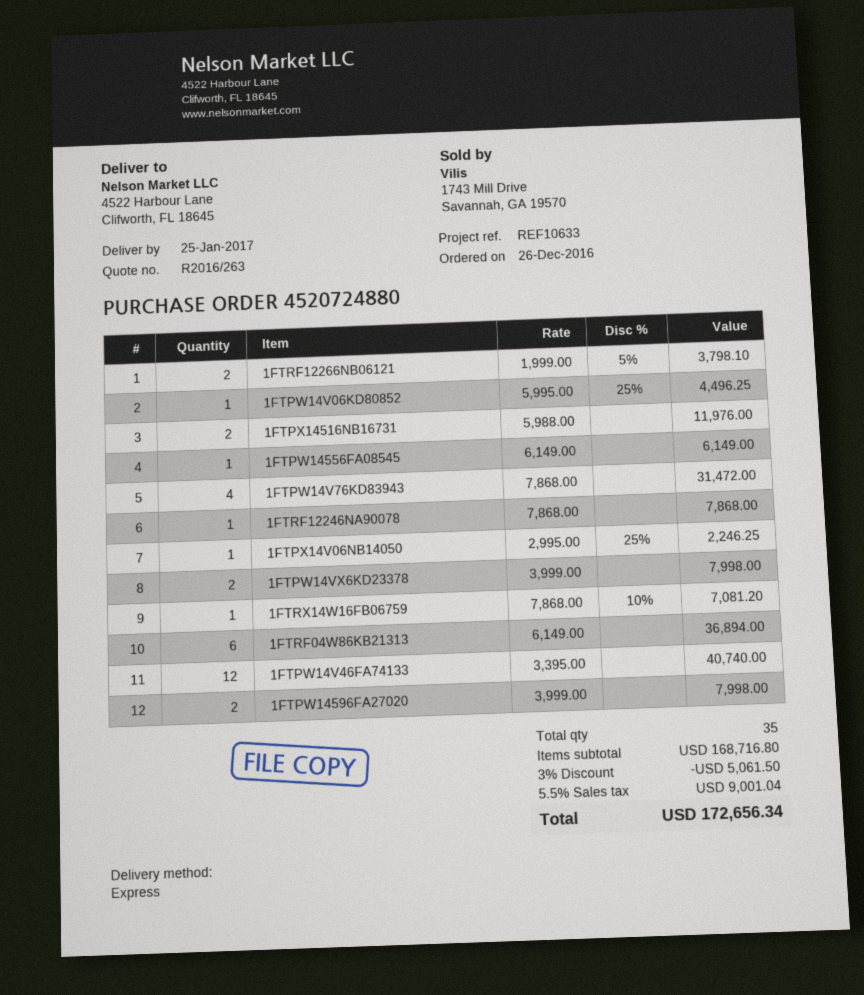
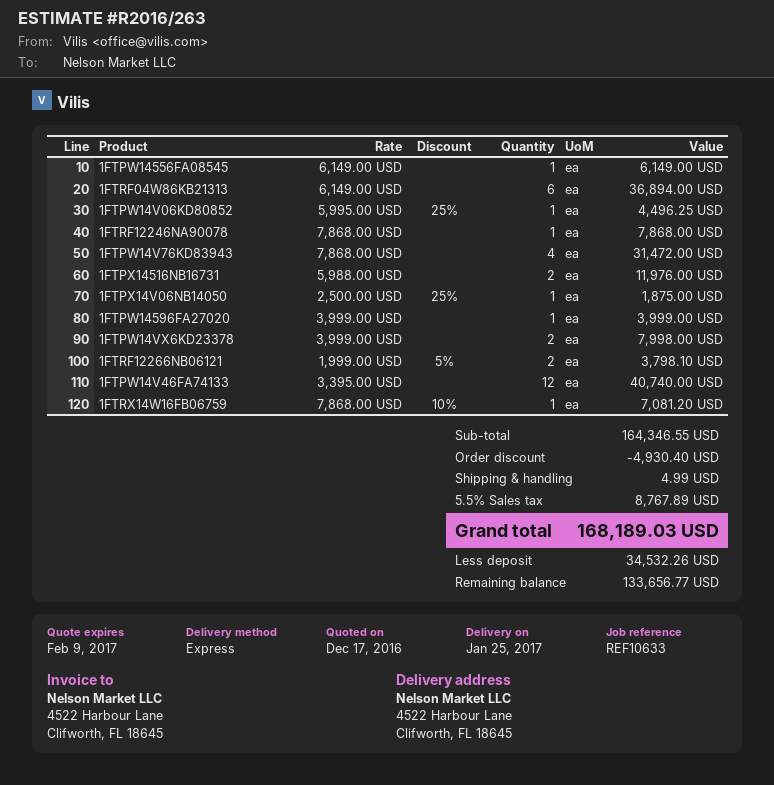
1FTPX14V06NB14050: 1 x 2995.00 - 25% = 2246.25 -> 1 x 2500.00 - 25% = 1875.00
1FTPW14596FA27020: 2 x 3999.00 = 7998.00 -> 1 x 3999.00 = 3999.00
subtotal: 168716.80 -> 164346.55
discount: 5061.50 -> 4930.40
shipping: none -> 4.99
tax: 5.5% = 9001.04 -> 5.5% = 8767.89
total: 172656.34 -> 168189.03

